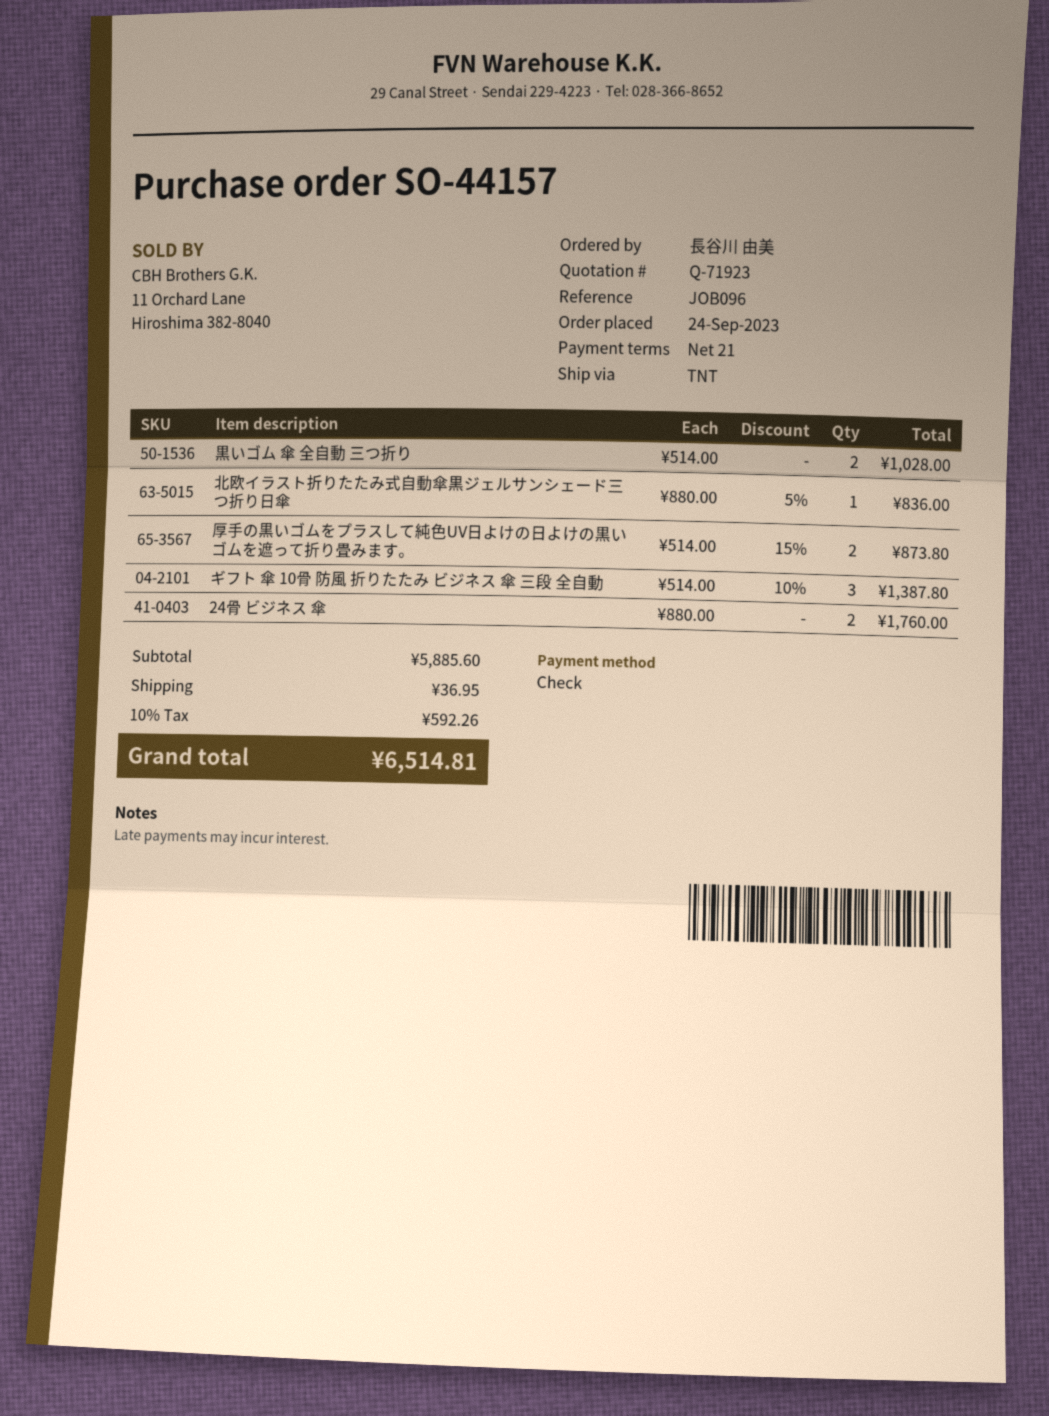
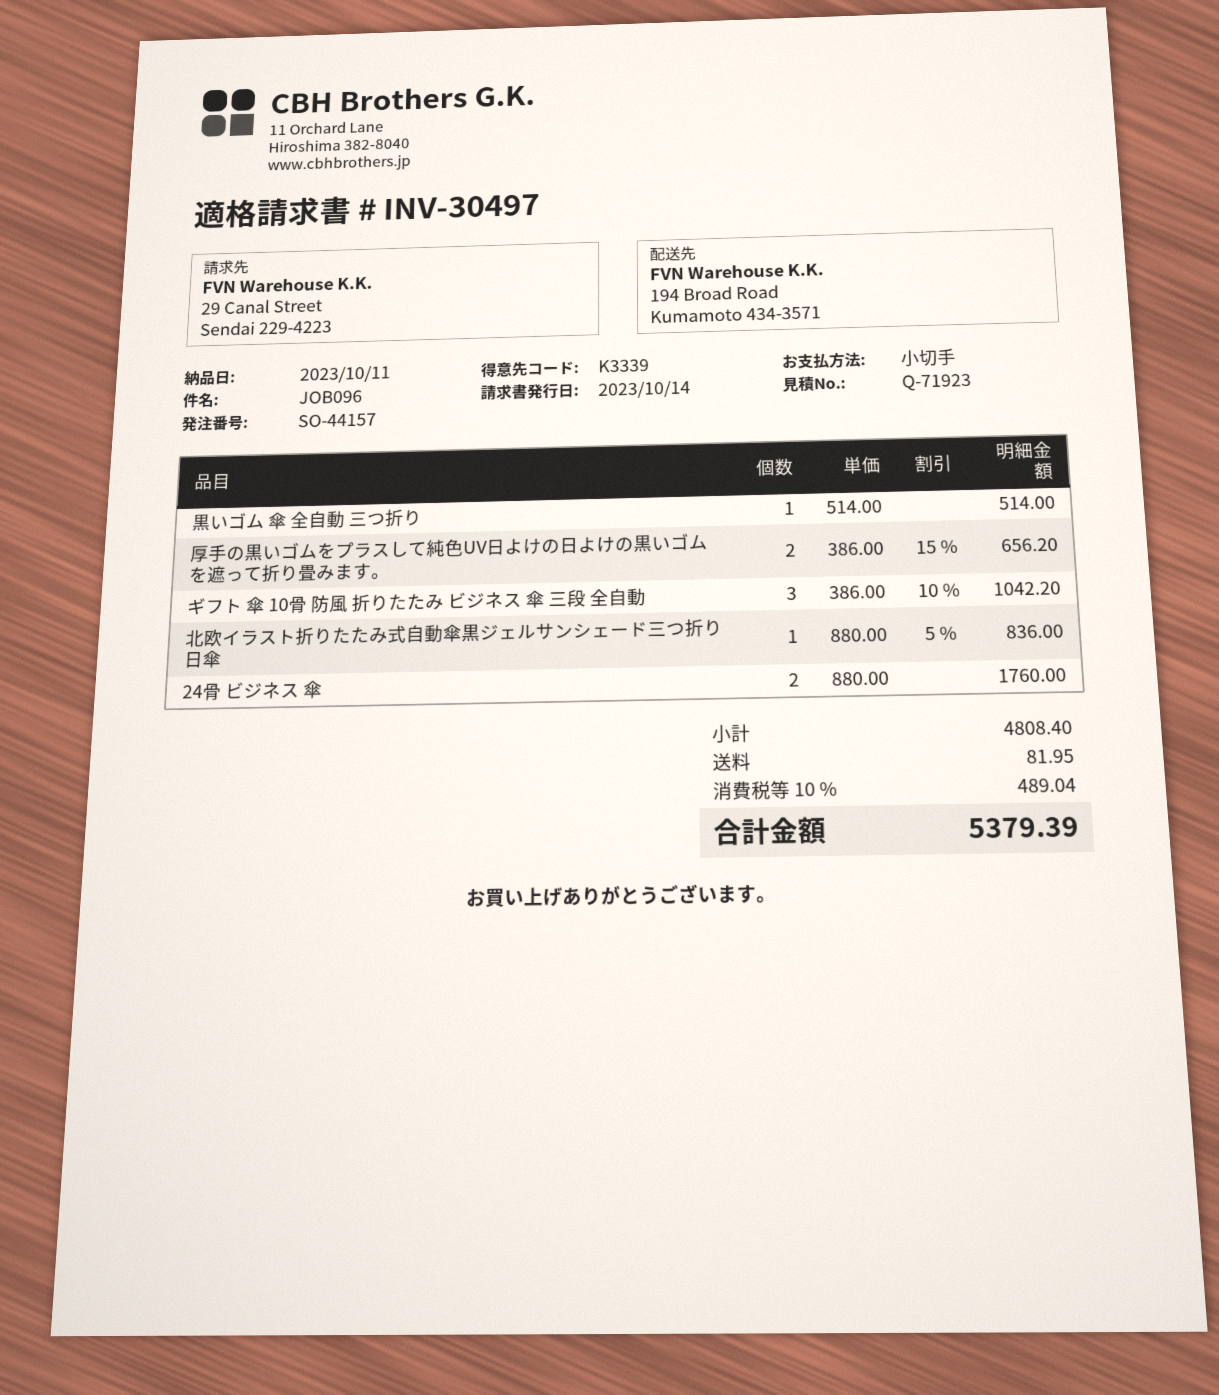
黒いゴム 傘 全自動 三つ折り: 2 x 514.00 = 1028.00 -> 1 x 514.00 = 514.00
厚手の黒いゴムをプラスして純色UV日よけの日よけの黒いゴムを遮って折り畳みます。: 2 x 514.00 - 15% = 873.80 -> 2 x 386.00 - 15% = 656.20
ギフト 傘 10骨 防風 折りたたみ ビジネス 傘 三段 全自動: 3 x 514.00 - 10% = 1387.80 -> 3 x 386.00 - 10% = 1042.20
subtotal: 5885.60 -> 4808.40
shipping: 36.95 -> 81.95
tax: 10% = 592.26 -> 10% = 489.04
total: 6514.81 -> 5379.39

